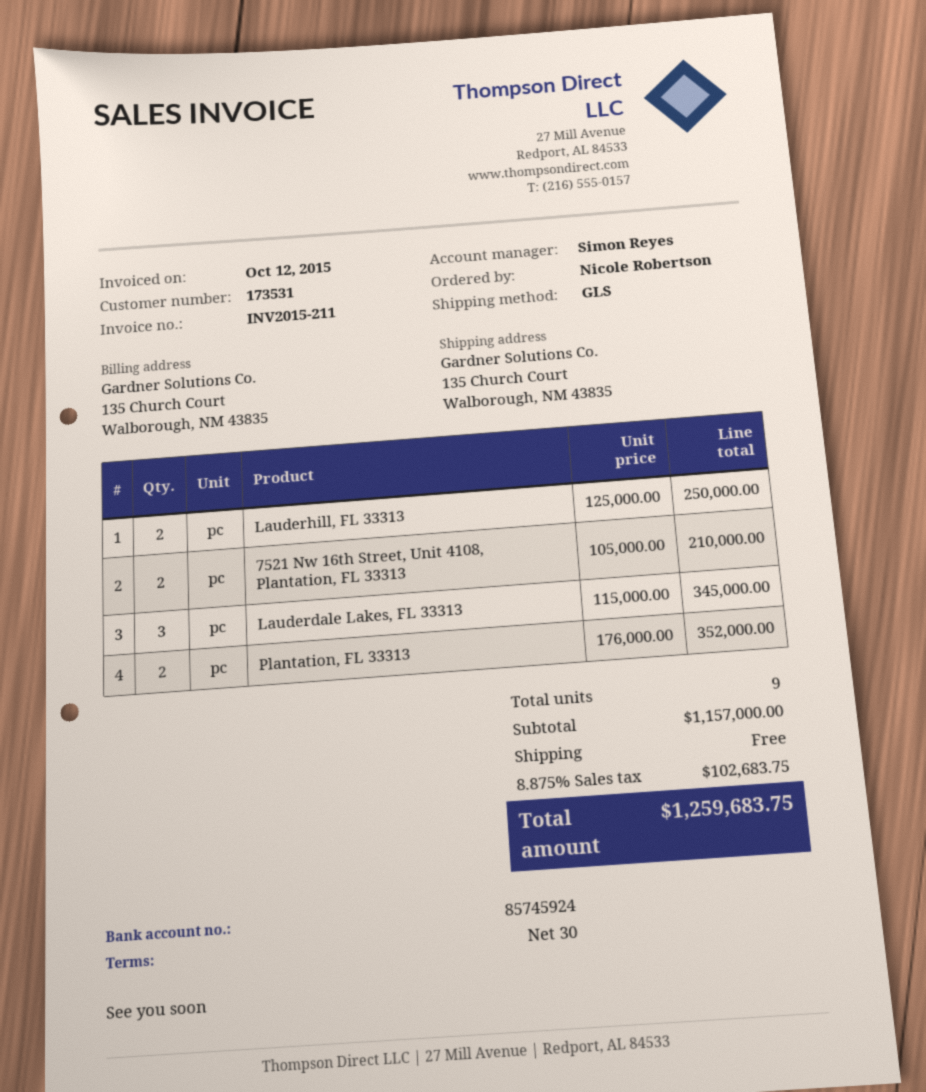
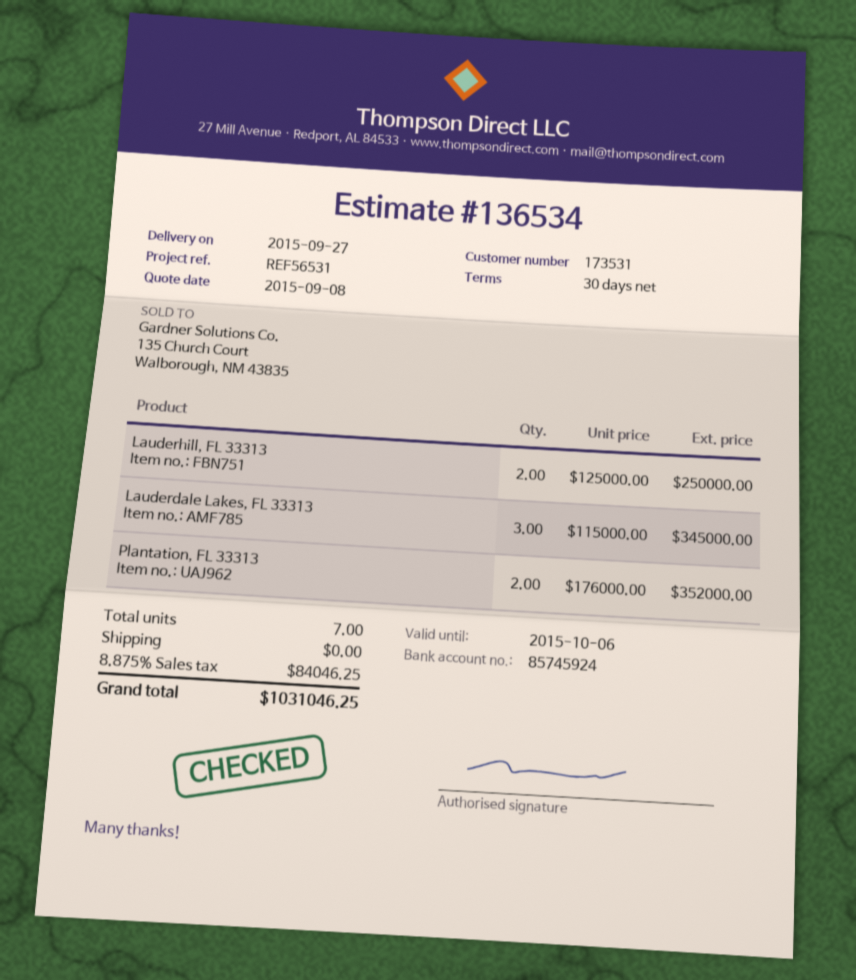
7521 Nw 16th Street, Unit 4108, Plantation, FL 33313: 2 x 105000.00 = 210000.00 -> none
total quantity: 9 -> 7
tax: 8.875% = 102683.75 -> 8.875% = 84046.25
total: 1259683.75 -> 1031046.25

